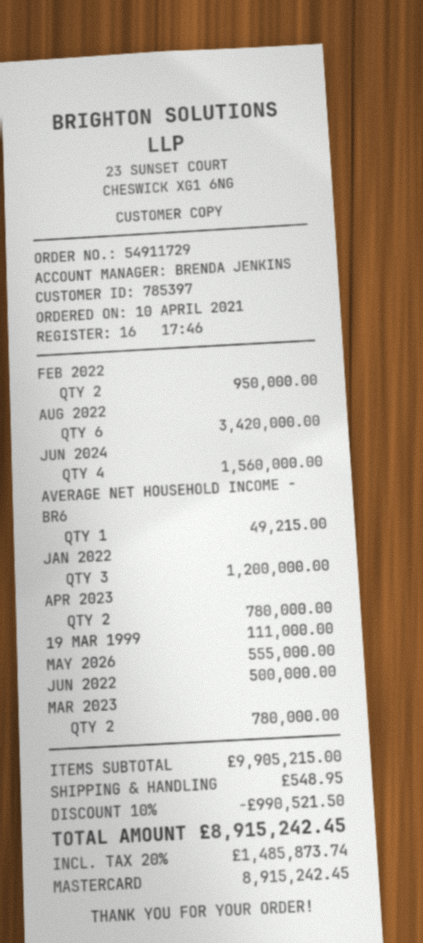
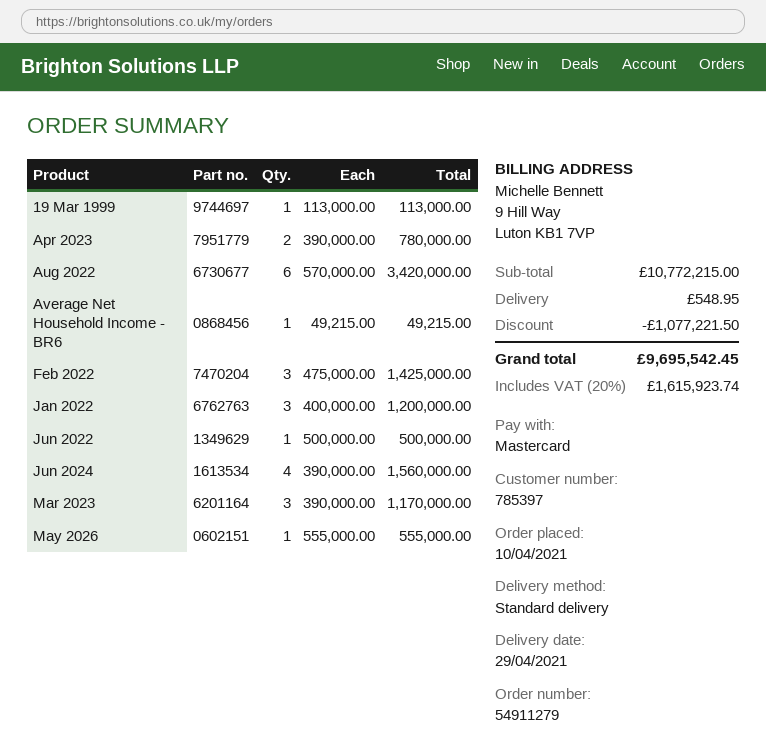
order number: 54911729 -> 54911279
FEB 2022: 2 for 950000.00 -> 3 for 1425000.00
19 MAR 1999: 1 for 111000.00 -> 1 for 113000.00
MAR 2023: 2 for 780000.00 -> 3 for 1170000.00
subtotal: 9905215.00 -> 10772215.00
discount: 990521.50 -> 1077221.50
tax: 20% = 1485873.74 -> 20% = 1615923.74
total: 8915242.45 -> 9695542.45

